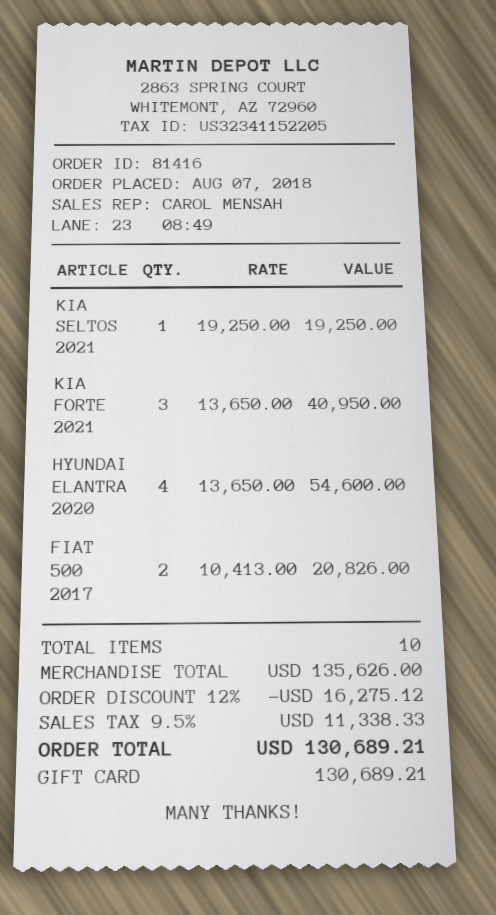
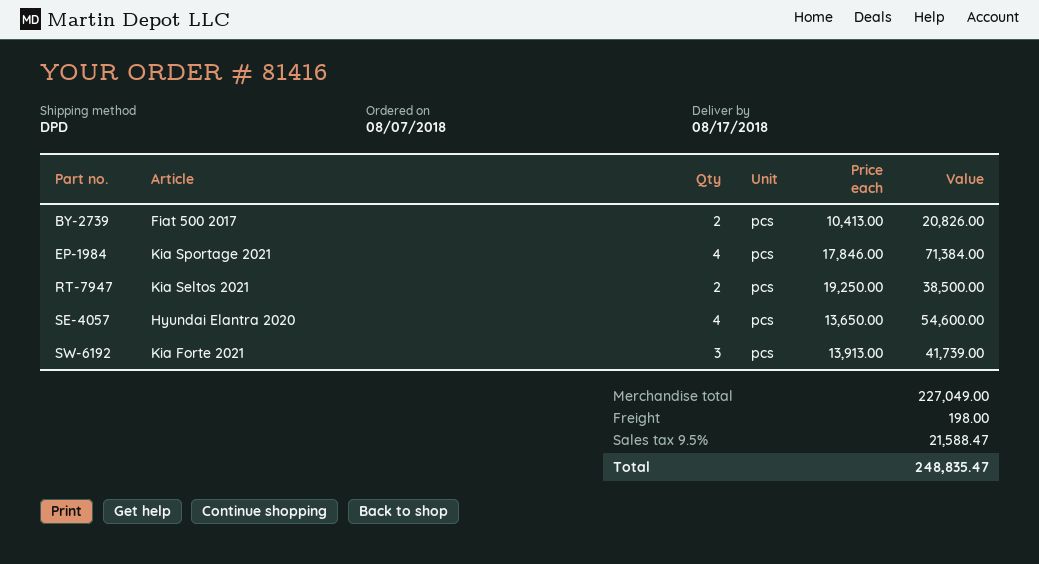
KIA SELTOS 2021: 1 x 19250.00 = 19250.00 -> 2 x 19250.00 = 38500.00
KIA FORTE 2021: 3 x 13650.00 = 40950.00 -> 3 x 13913.00 = 41739.00
Kia Sportage 2021: none -> 4 x 17846.00 = 71384.00
subtotal: 135626.00 -> 227049.00
discount: 12% = 16275.12 -> none
shipping: none -> 198.00
tax: 9.5% = 11338.33 -> 9.5% = 21588.47
total: 130689.21 -> 248835.47

